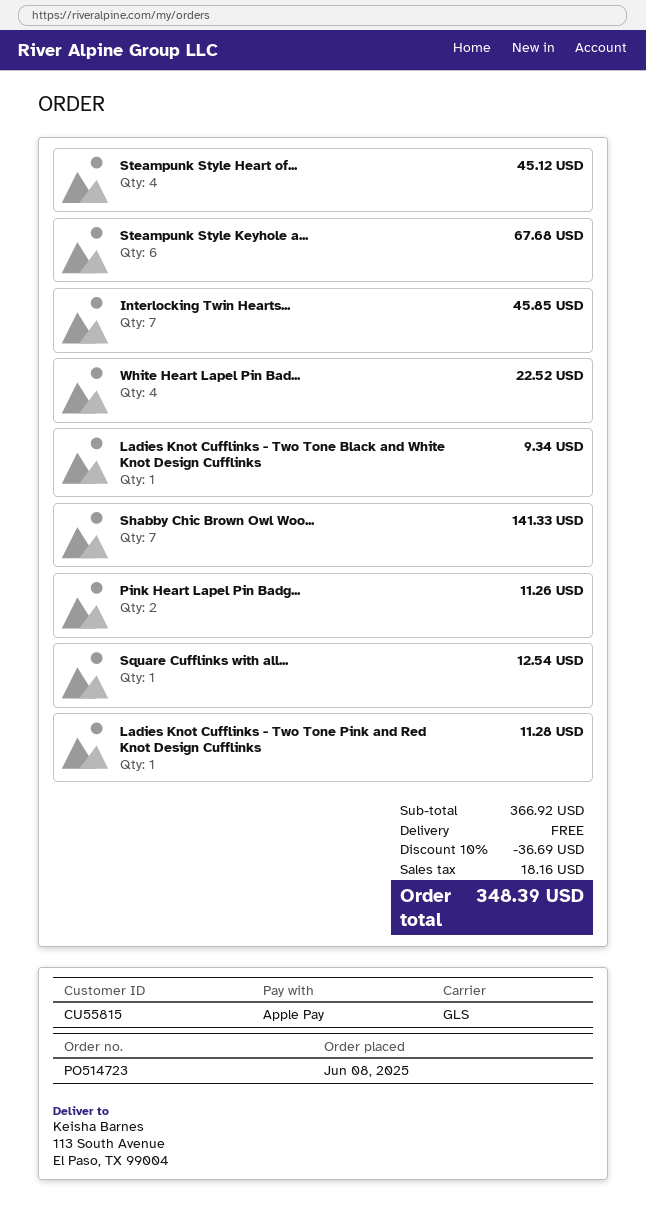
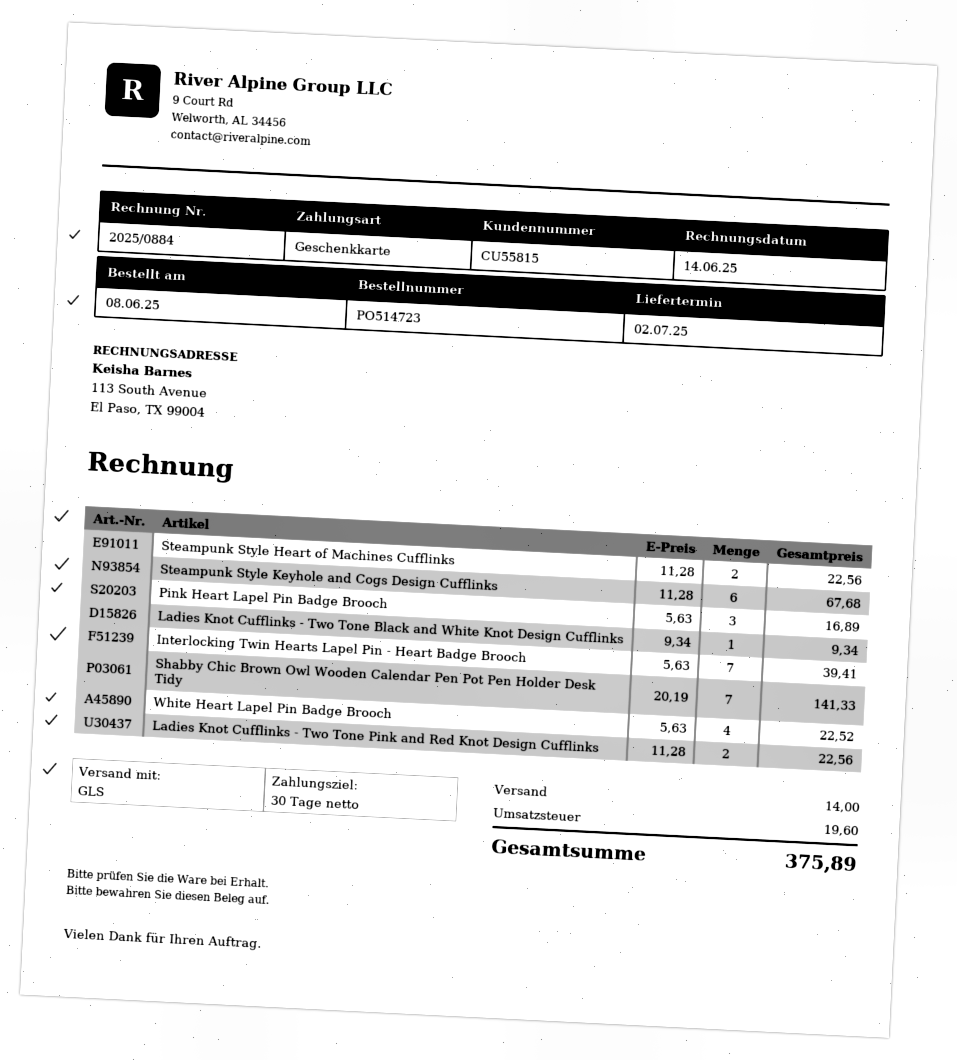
payment method: Apple Pay -> gift card
Steampunk Style Heart of...: 4 for 45.12 -> 2 for 22.56
Interlocking Twin Hearts...: 7 for 45.85 -> 7 for 39.41
Pink Heart Lapel Pin Badg...: 2 for 11.26 -> 3 for 16.89
Square Cufflinks with all...: 1 for 12.54 -> none
Ladies Knot Cufflinks - Two Tone Pink and Red Knot Design Cufflinks: 1 for 11.28 -> 2 for 22.56
discount: 10% = 36.69 -> none
shipping: 0.00 -> 14.00
tax: 18.16 -> 19.60
total: 348.39 -> 375.89

